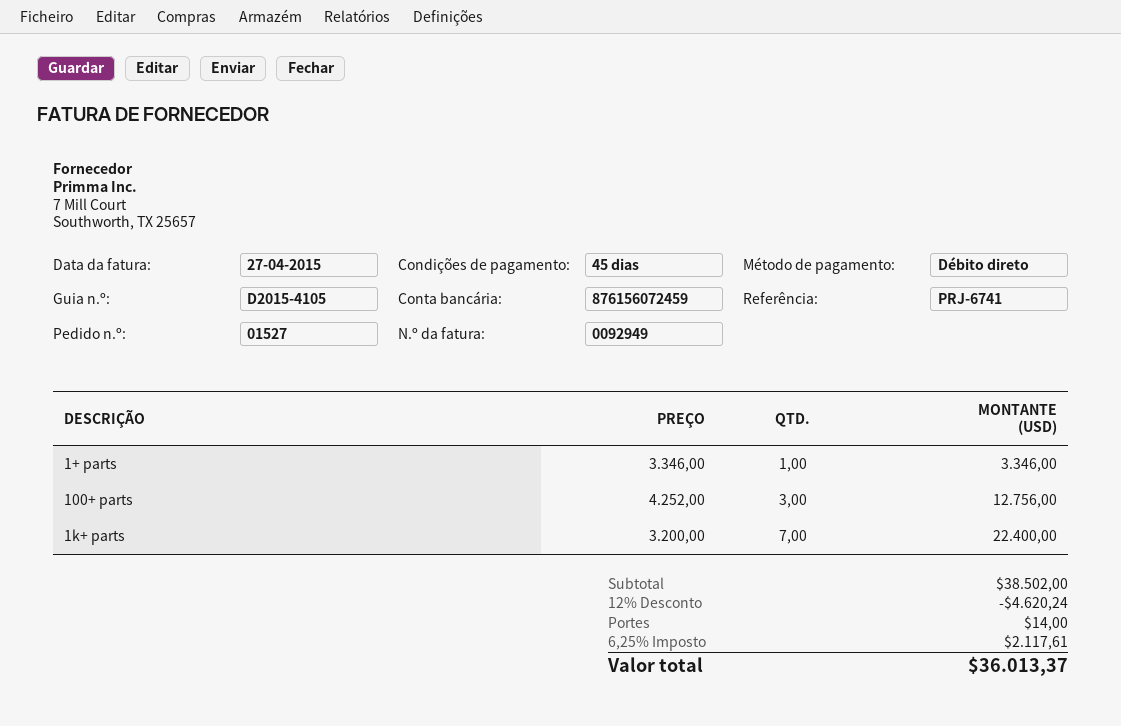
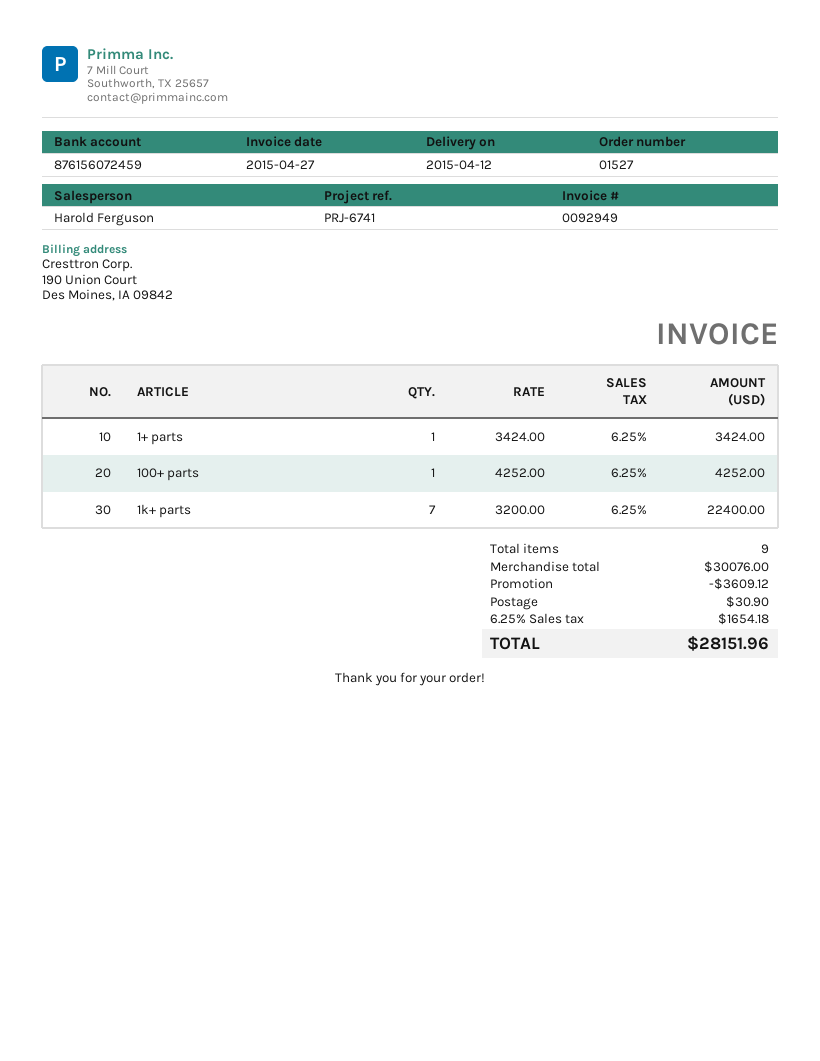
1+ parts: 1 x 3346.00 = 3346.00 -> 1 x 3424.00 = 3424.00
100+ parts: 3 x 4252.00 = 12756.00 -> 1 x 4252.00 = 4252.00
subtotal: 38502.00 -> 30076.00
discount: 4620.24 -> 3609.12
shipping: 14.00 -> 30.90
tax: 6.25% = 2117.61 -> 6.25% = 1654.18
total: 36013.37 -> 28151.96

